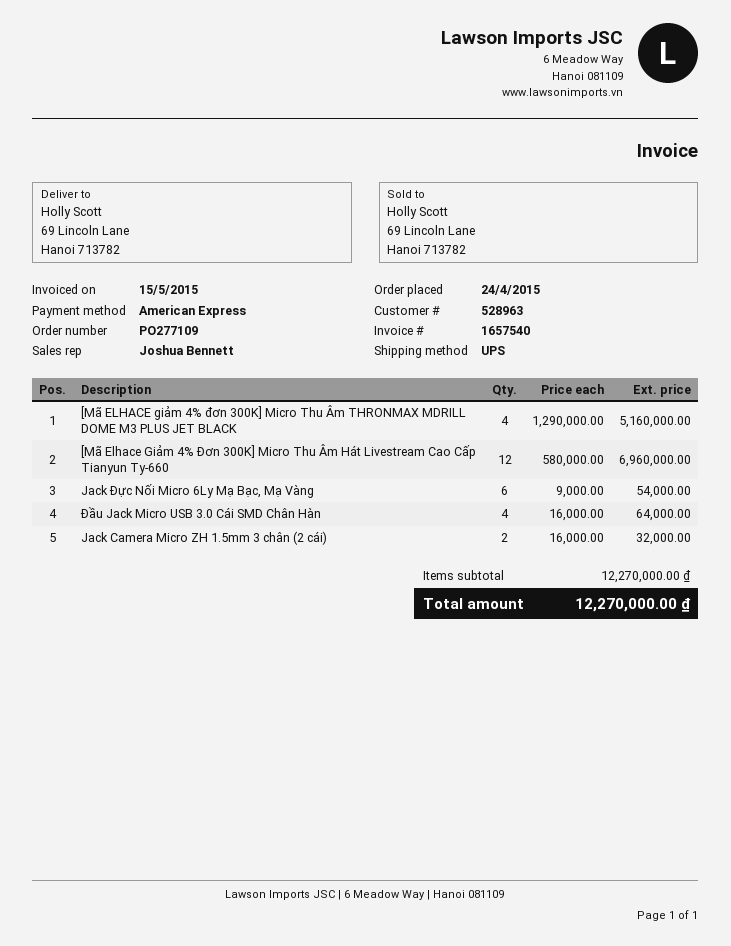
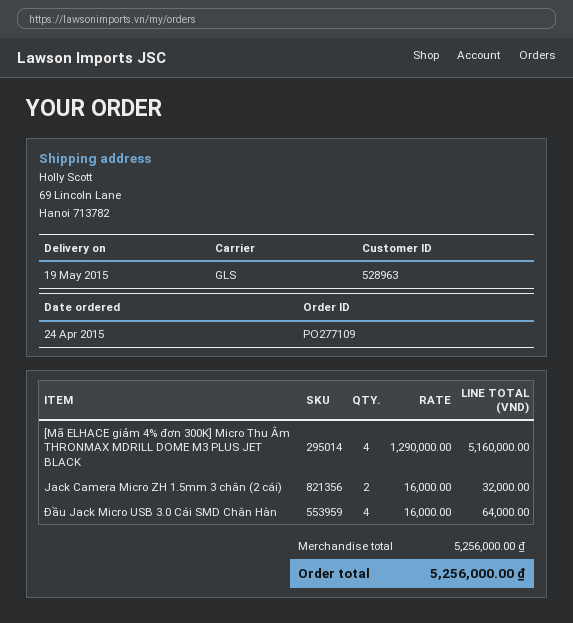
shipping method: UPS -> GLS
[Mã Elhace Giảm 4% Đơn 300K] Micro Thu Âm Hát Livestream Cao Cấp Tianyun Ty-660: 12 x 580000.00 = 6960000.00 -> none
Jack Đực Nối Micro 6Ly Mạ Bạc, Mạ Vàng: 6 x 9000.00 = 54000.00 -> none
subtotal: 12270000.00 -> 5256000.00
total: 12270000.00 -> 5256000.00

